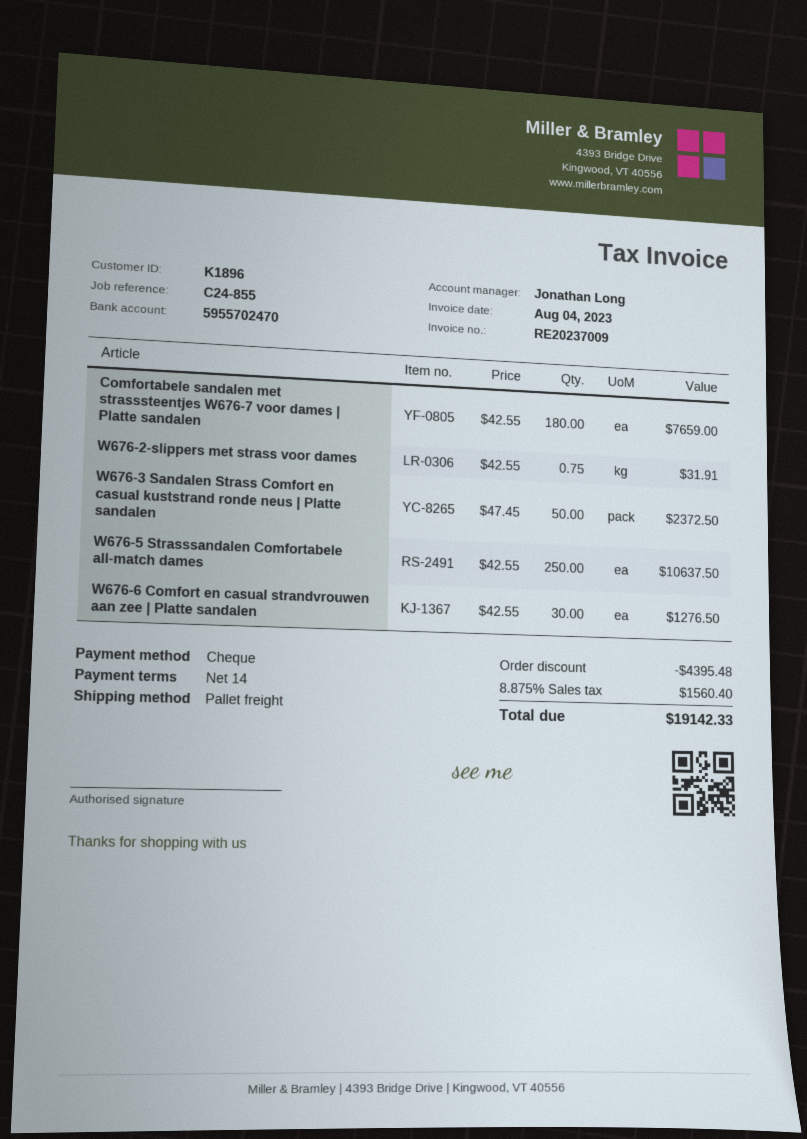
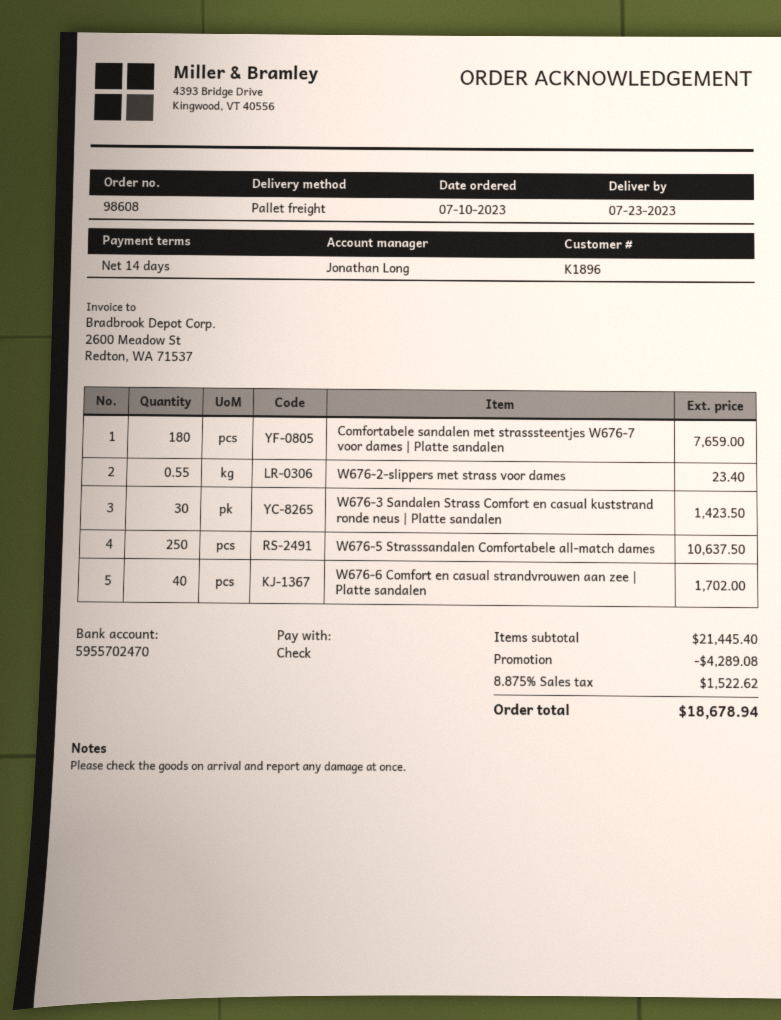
W676-2-slippers met strass voor dames: 0.75 for 31.91 -> 0.55 for 23.40
W676-3 Sandalen Strass Comfort en casual kuststrand ronde neus | Platte sandalen: 50 for 2372.50 -> 30 for 1423.50
W676-6 Comfort en casual strandvrouwen aan zee | Platte sandalen: 30 for 1276.50 -> 40 for 1702.00
discount: 4395.48 -> 4289.08
tax: 8.875% = 1560.40 -> 8.875% = 1522.62
total: 19142.33 -> 18678.94

